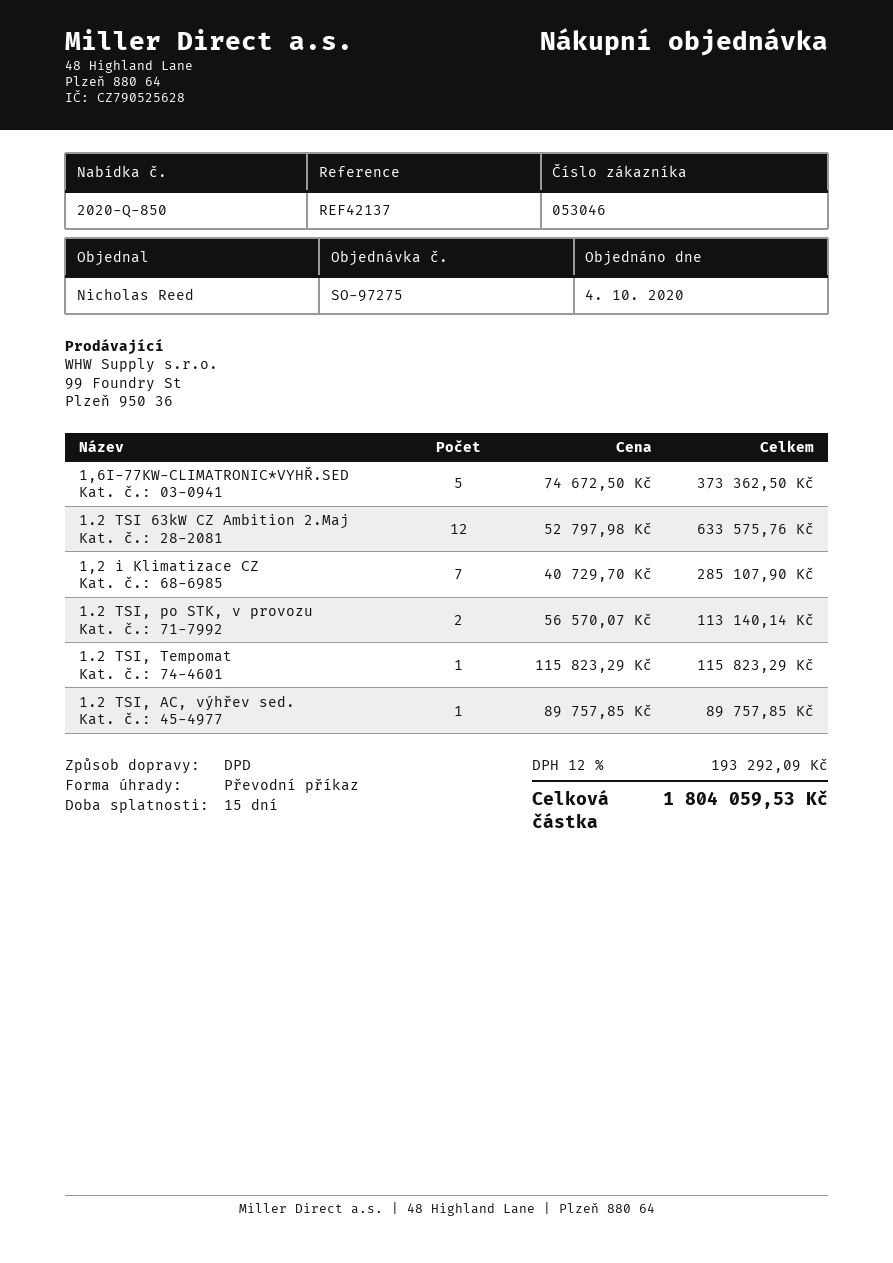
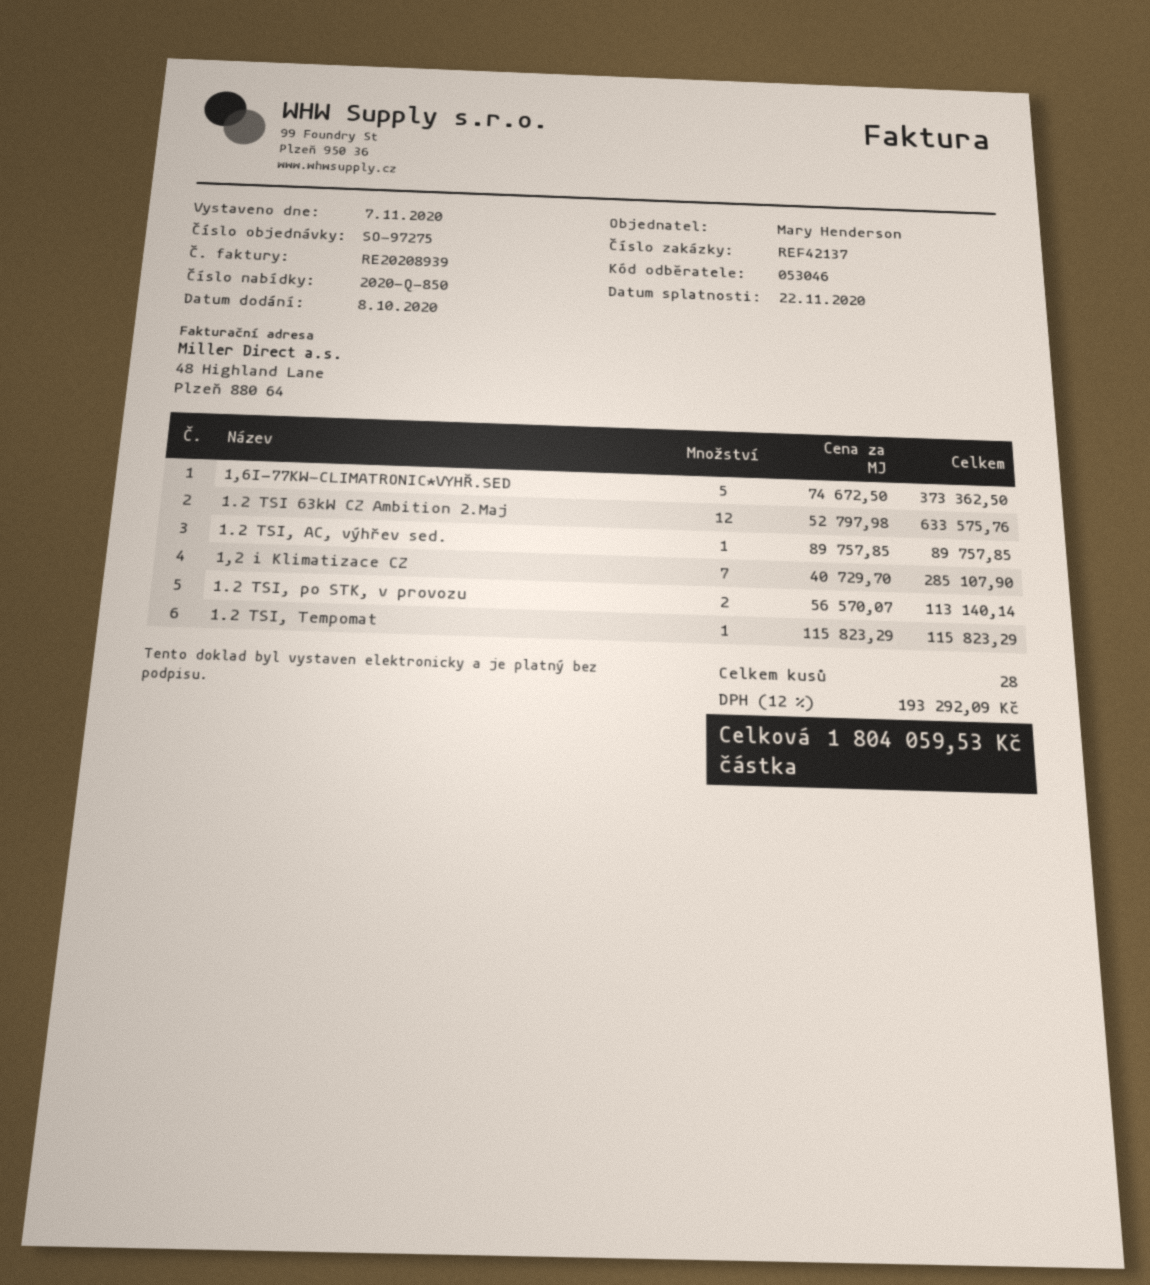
ordered by: Nicholas Reed -> Mary Henderson

